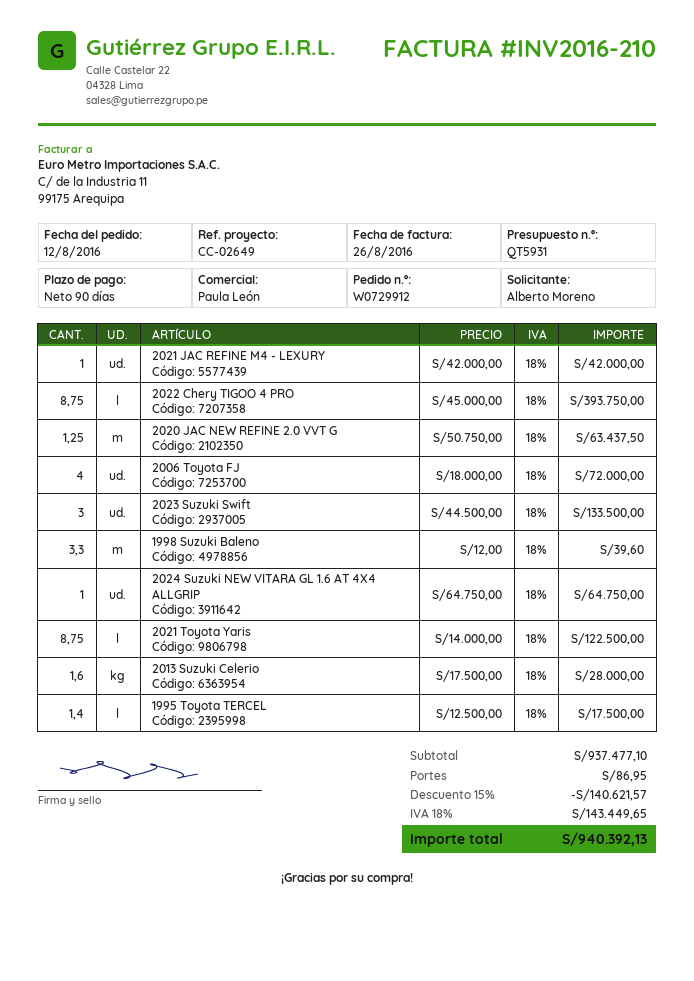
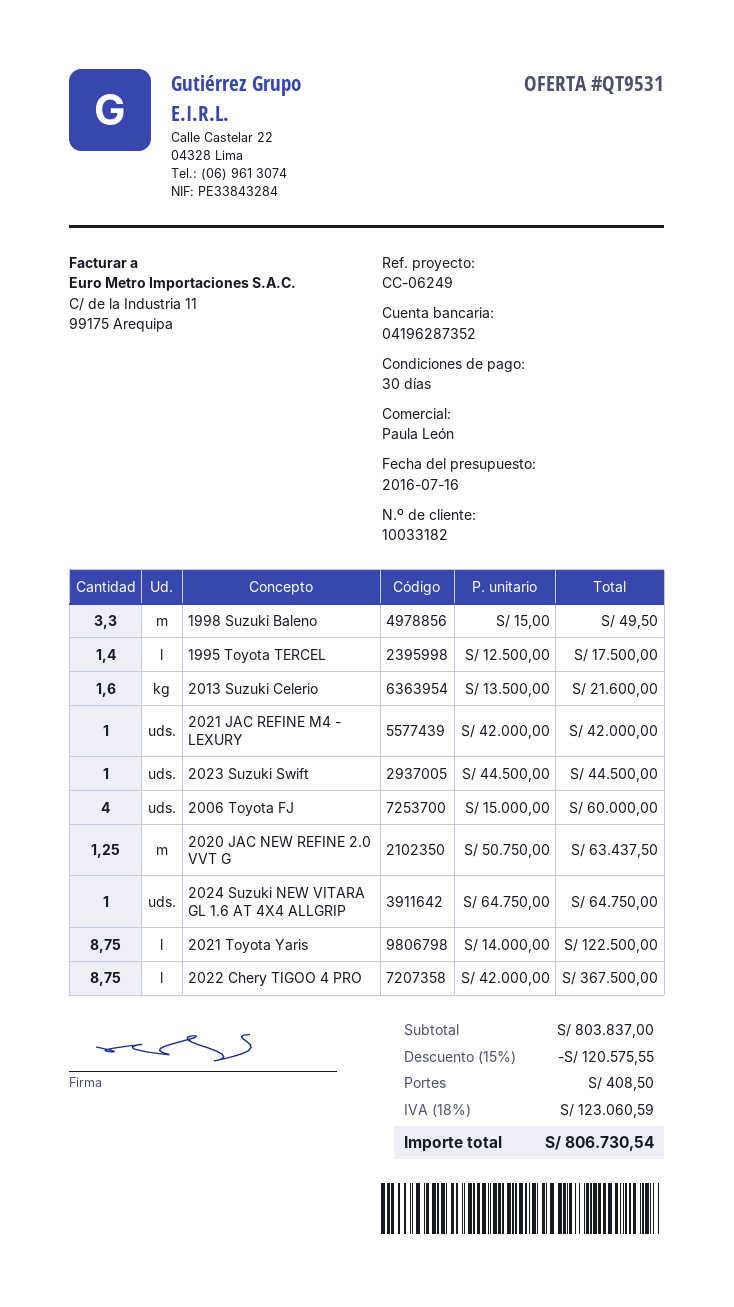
quote number: QT5931 -> QT9531
payment terms: 90 days -> 30 days
reference: CC-02649 -> CC-06249
2022 Chery TIGOO 4 PRO: 8.75 x 45000.00 = 393750.00 -> 8.75 x 42000.00 = 367500.00
2006 Toyota FJ: 4 x 18000.00 = 72000.00 -> 4 x 15000.00 = 60000.00
2023 Suzuki Swift: 3 x 44500.00 = 133500.00 -> 1 x 44500.00 = 44500.00
1998 Suzuki Baleno: 3.3 x 12.00 = 39.60 -> 3.3 x 15.00 = 49.50
2013 Suzuki Celerio: 1.6 x 17500.00 = 28000.00 -> 1.6 x 13500.00 = 21600.00
subtotal: 937477.10 -> 803837.00
discount: 15% = 140621.57 -> 15% = 120575.55
shipping: 86.95 -> 408.50
tax: 18% = 143449.65 -> 18% = 123060.59
total: 940392.13 -> 806730.54

